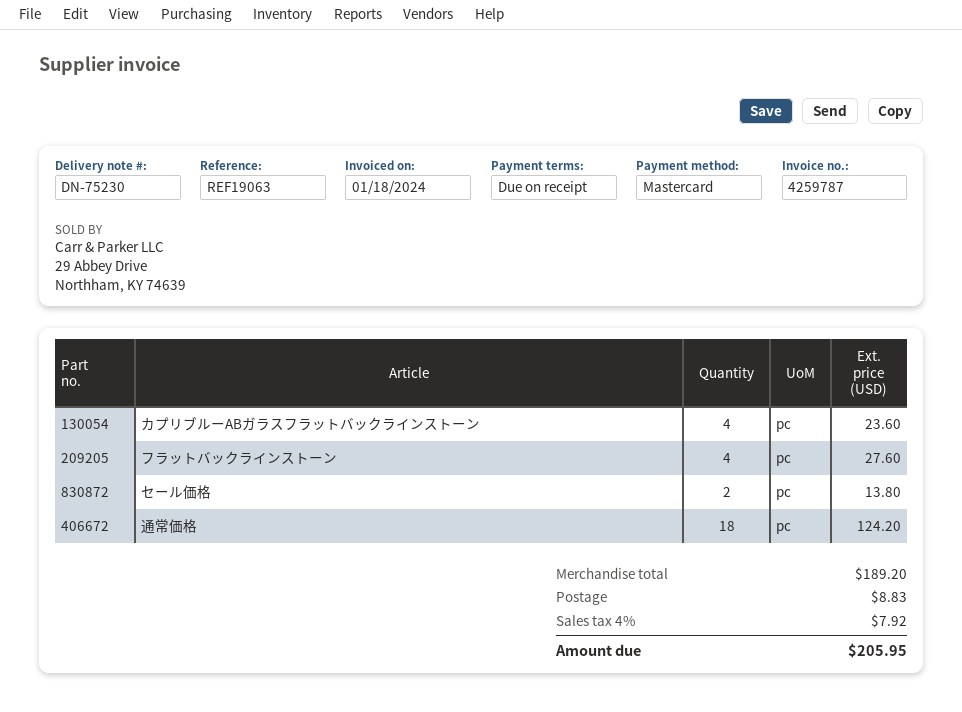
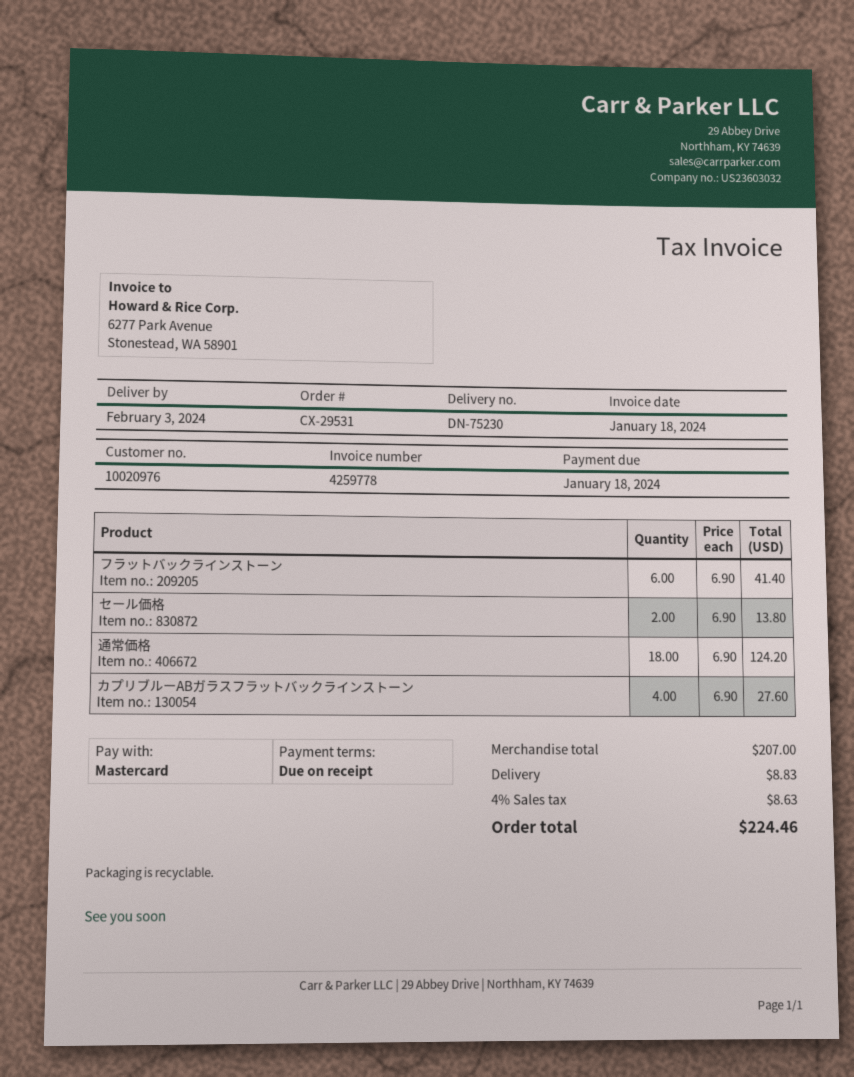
invoice number: 4259787 -> 4259778
カプリブルーABガラスフラットバックラインストーン: 4 for 23.60 -> 4 for 27.60
フラットバックラインストーン: 4 for 27.60 -> 6 for 41.40
subtotal: 189.20 -> 207.00
tax: 4% = 7.92 -> 4% = 8.63
total: 205.95 -> 224.46

